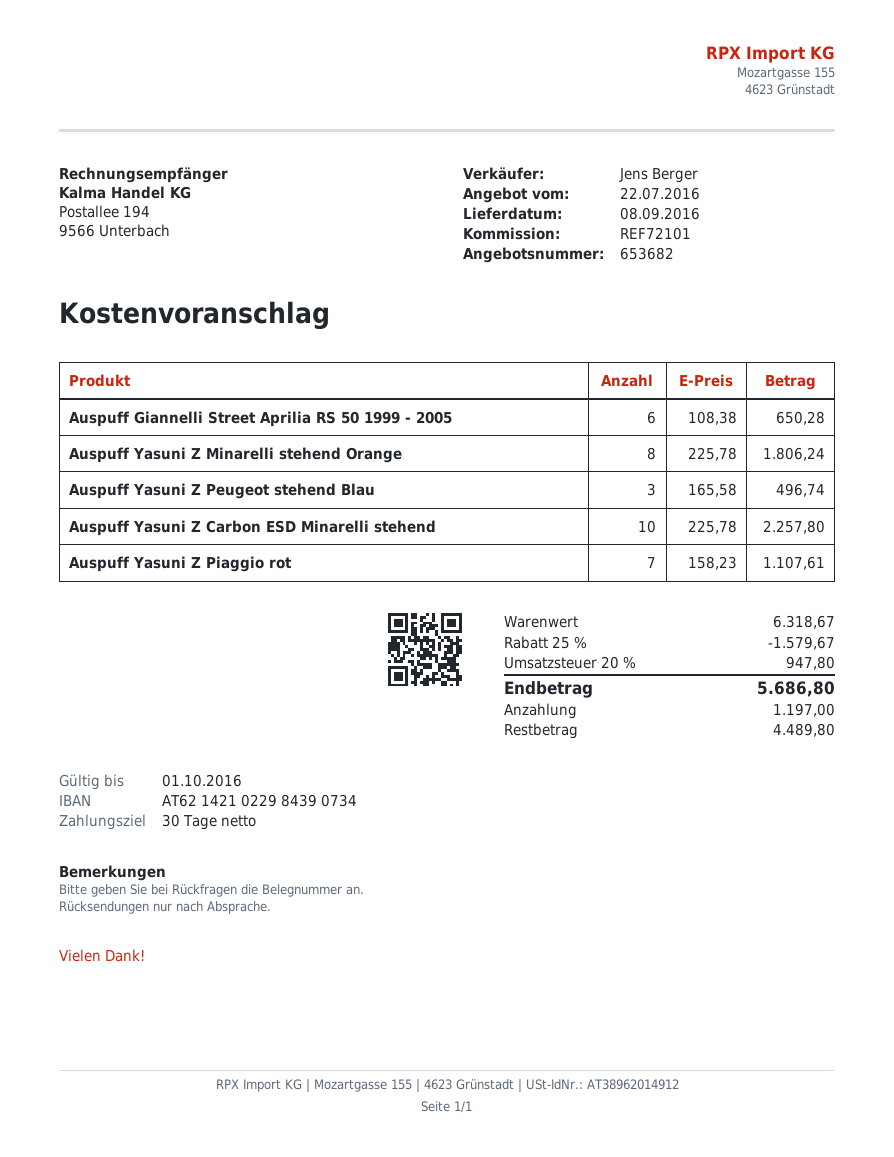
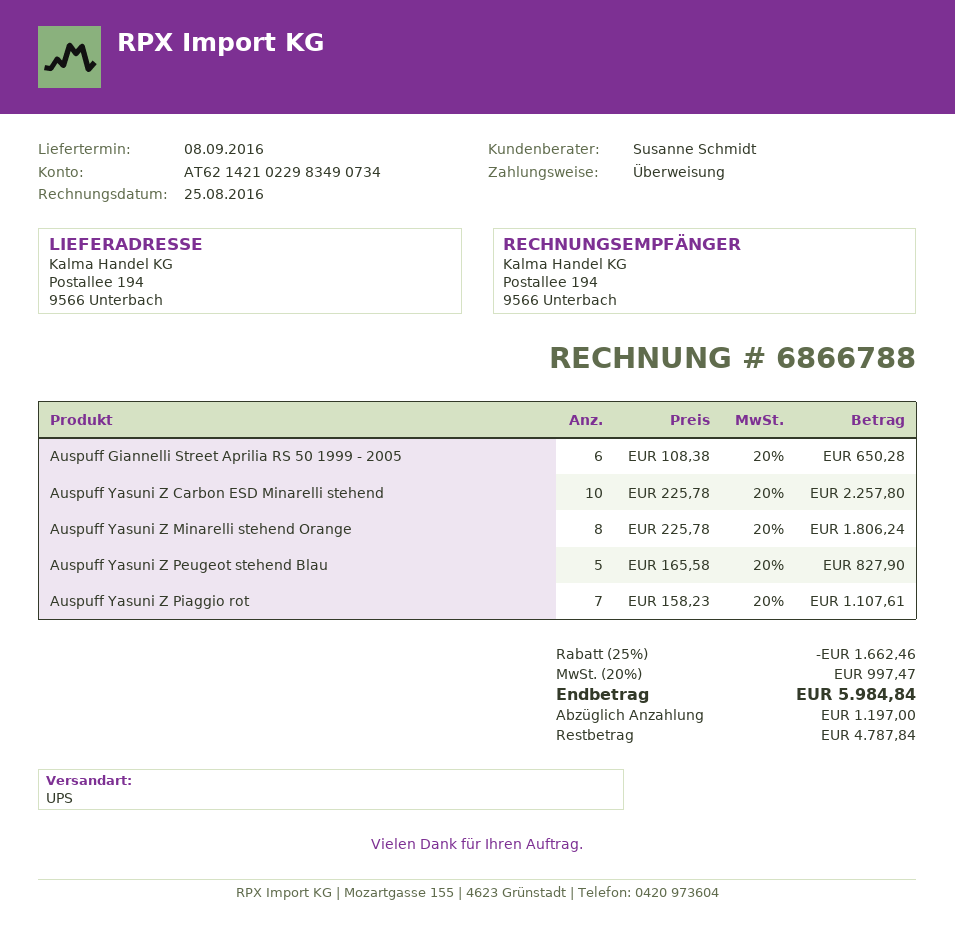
sales rep: Jens Berger -> Susanne Schmidt
bank account: AT621421022984390734 -> AT621421022983490734
Auspuff Yasuni Z Peugeot stehend Blau: 3 x 165.58 = 496.74 -> 5 x 165.58 = 827.90
discount: 25% = 1579.67 -> 25% = 1662.46
tax: 20% = 947.80 -> 20% = 997.47
total: 5686.80 -> 5984.84
balance: 4489.80 -> 4787.84

